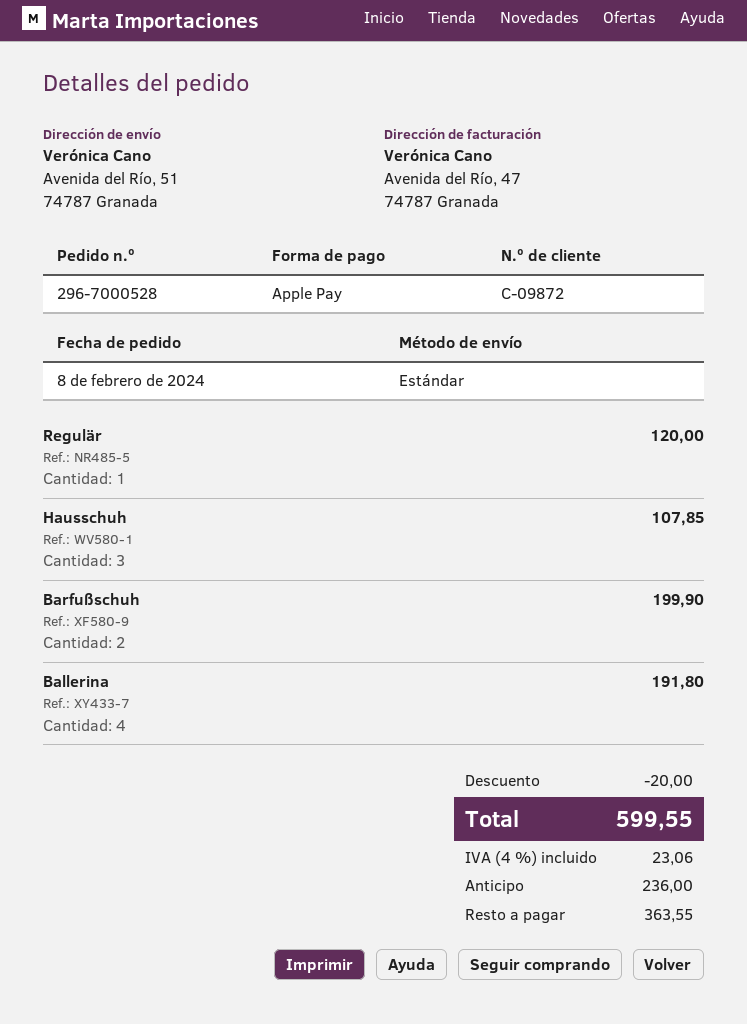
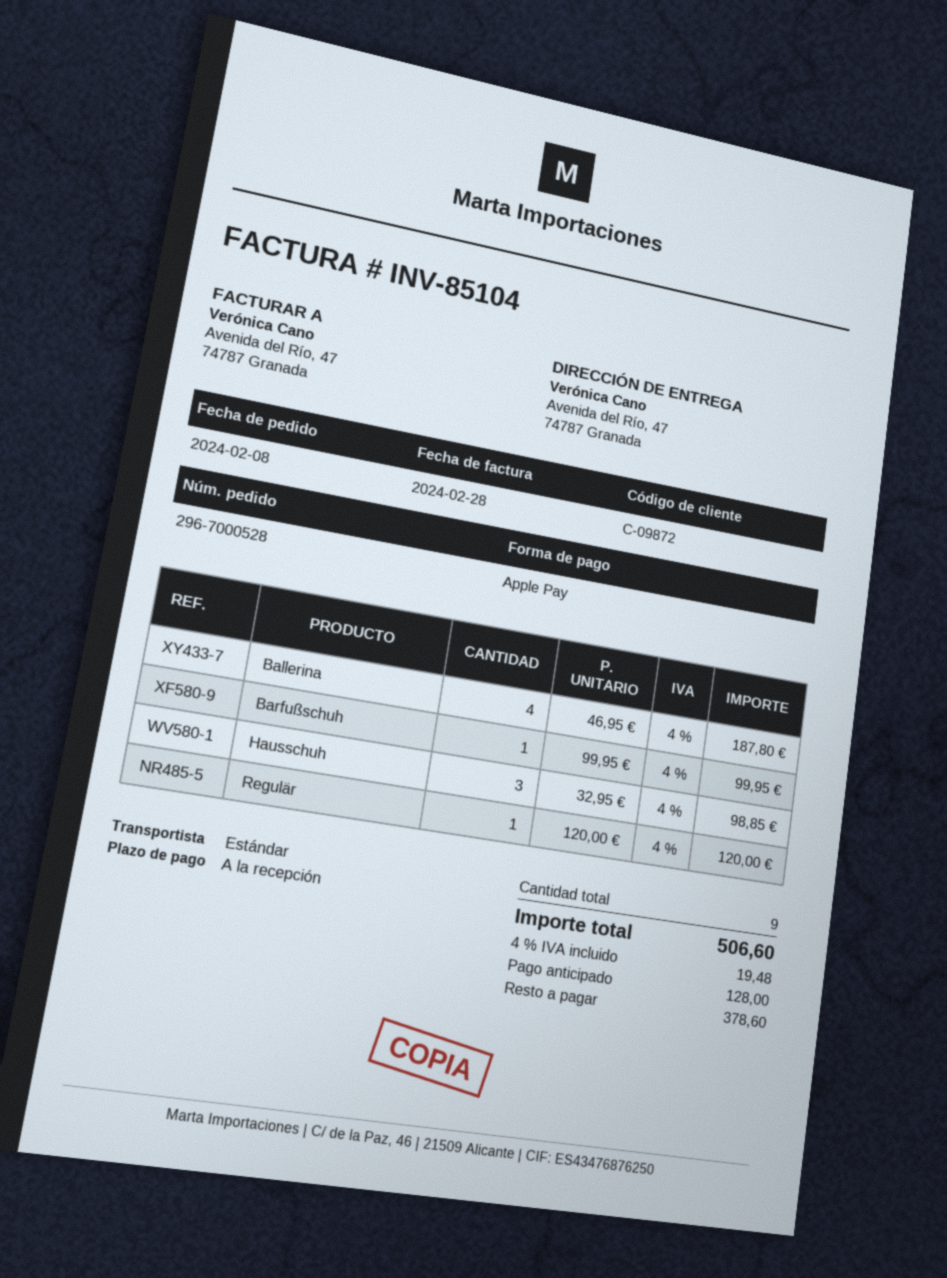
ship to: Avenida del Río, 51, 74787 Granada -> Avenida del Río, 47, 74787 Granada
Hausschuh: 3 for 107.85 -> 3 for 98.85
Barfußschuh: 2 for 199.90 -> 1 for 99.95
Ballerina: 4 for 191.80 -> 4 for 187.80
discount: 20.00 -> none
tax: 4% = 23.06 -> 4% = 19.48
total: 599.55 -> 506.60
deposit: 236.00 -> 128.00
balance: 363.55 -> 378.60

